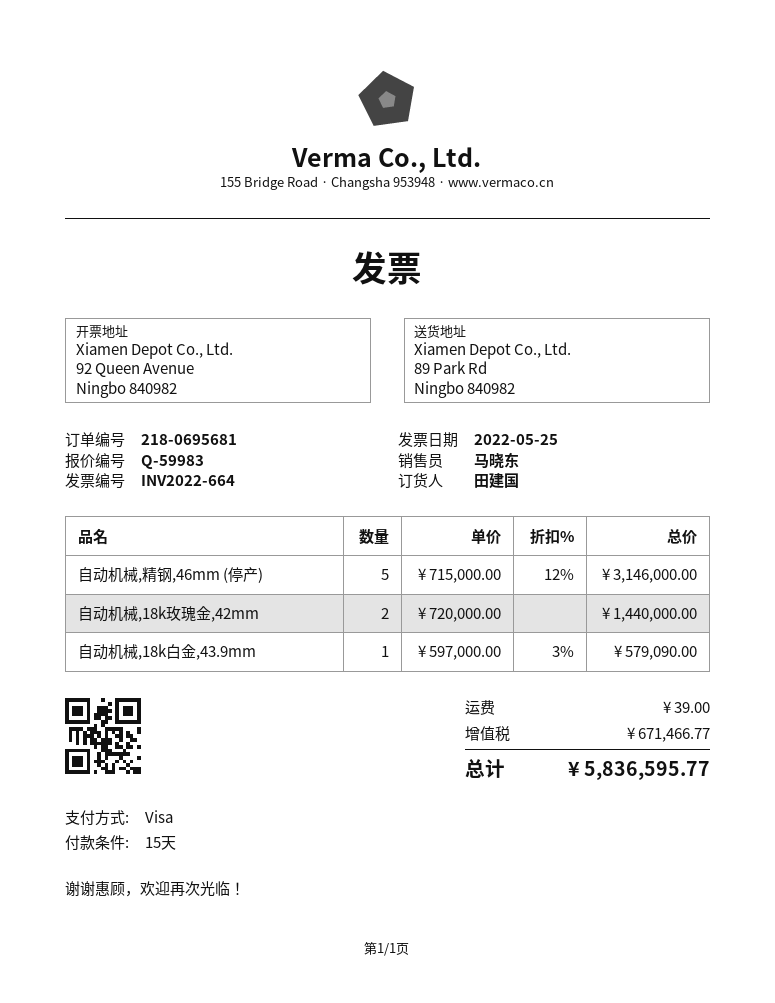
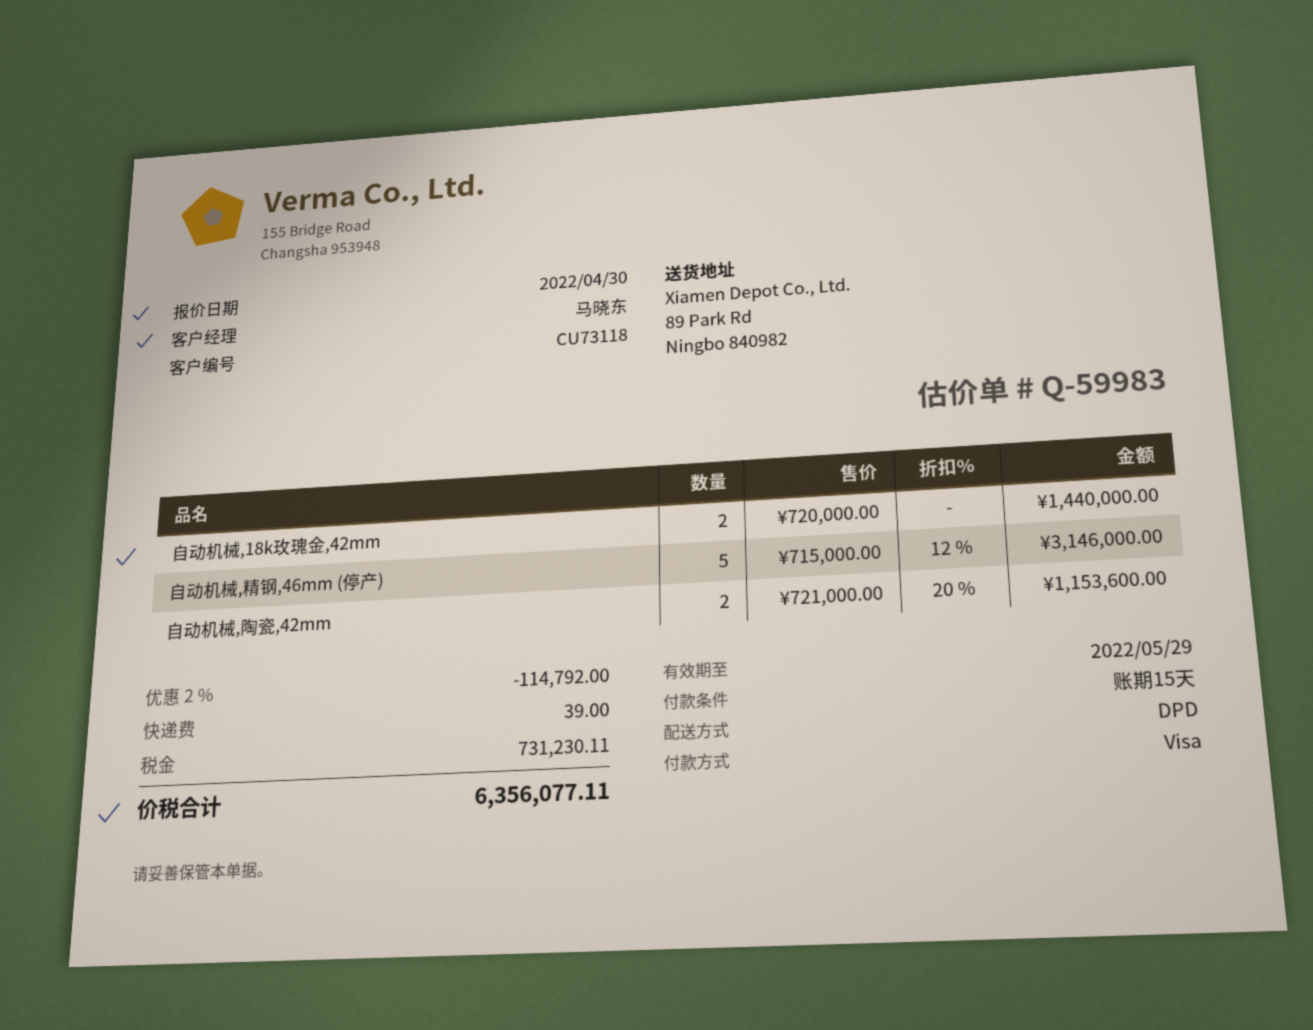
自动机械,18k白金,43.9mm: 1 x 597000.00 - 3% = 579090.00 -> none
自动机械,陶瓷,42mm: none -> 2 x 721000.00 - 20% = 1153600.00
discount: none -> 2% = 114792.00
tax: 671466.77 -> 731230.11
total: 5836595.77 -> 6356077.11

